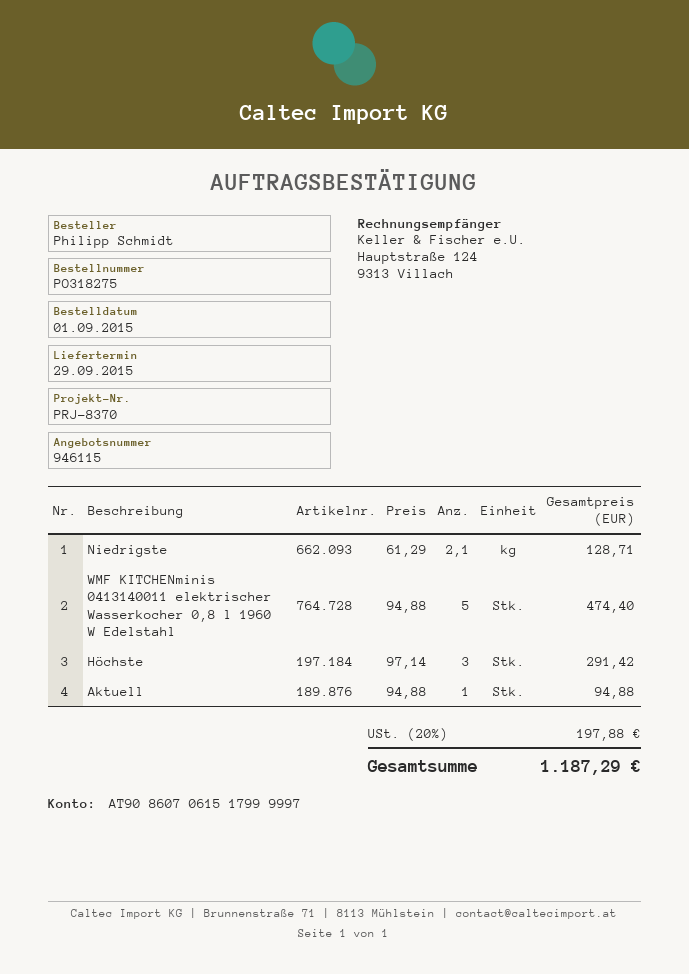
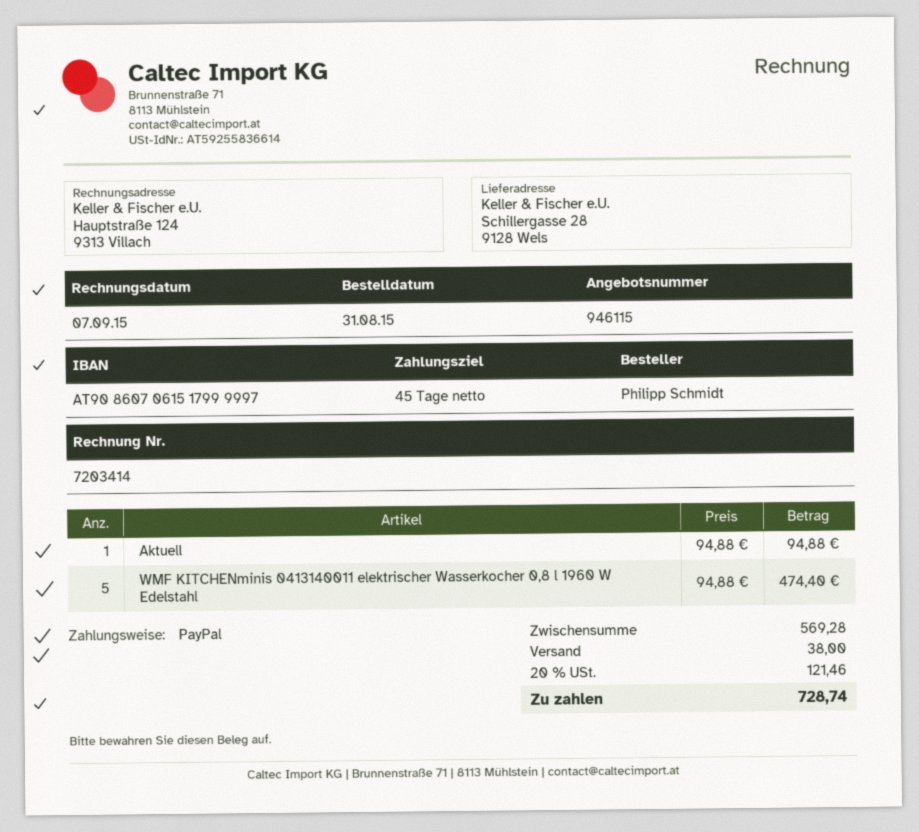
order date: 2015-09-01 -> 2015-08-31
Niedrigste: 2.1 x 61.29 = 128.71 -> none
Höchste: 3 x 97.14 = 291.42 -> none
shipping: none -> 38.00
tax: 20% = 197.88 -> 20% = 121.46
total: 1187.29 -> 728.74

